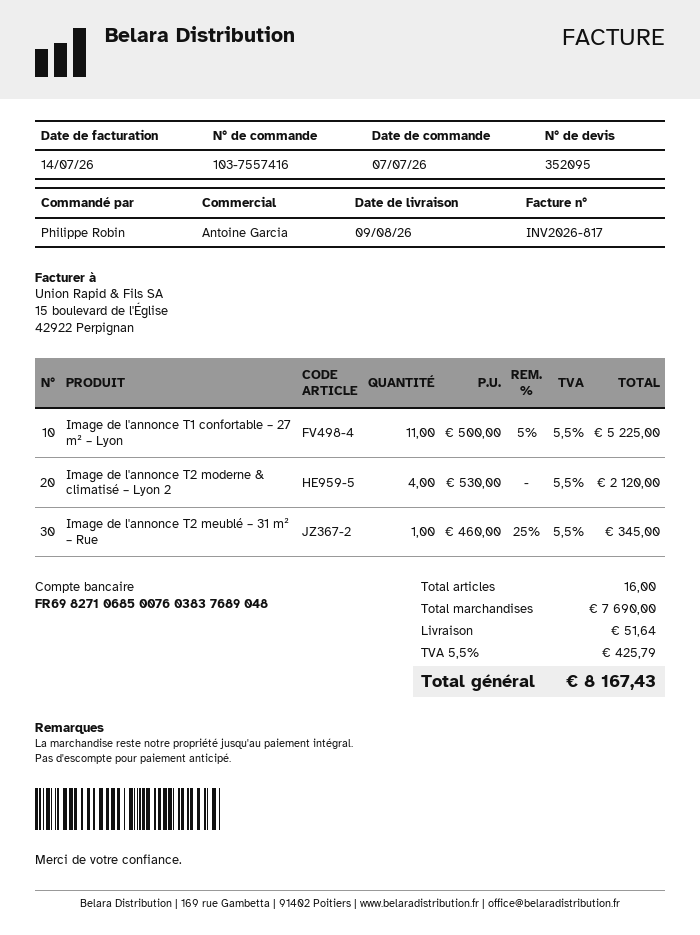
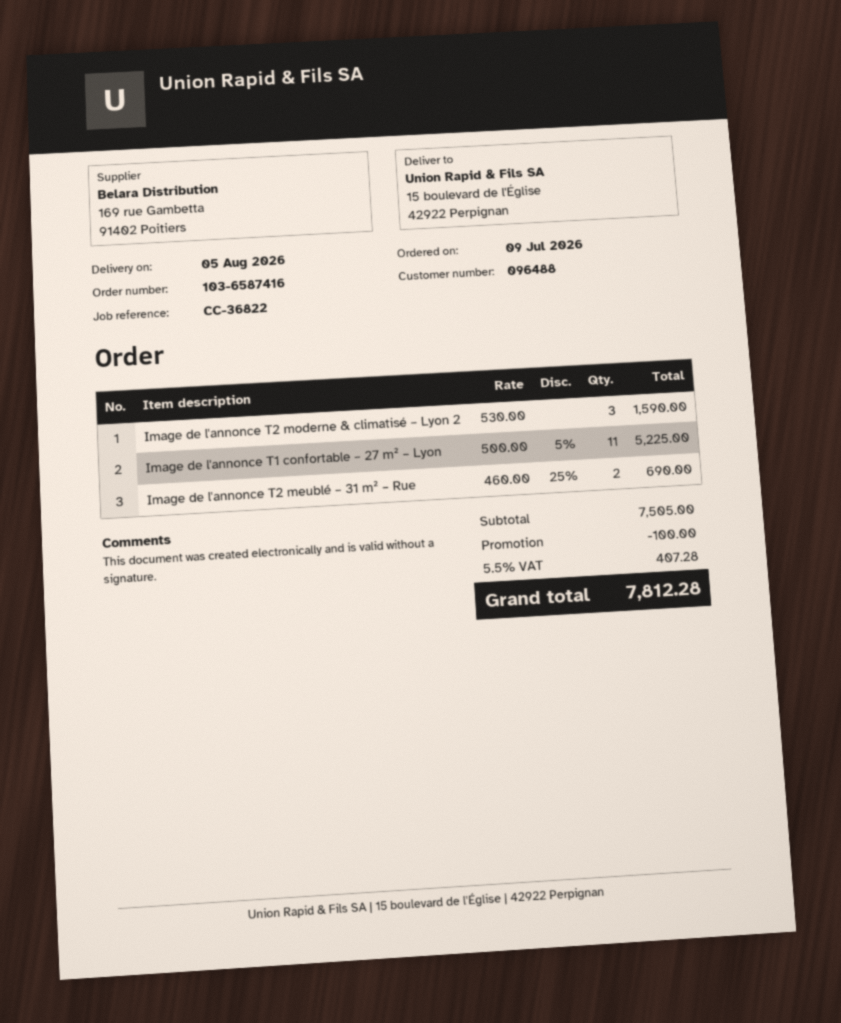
order number: 103-7557416 -> 103-6587416
order date: 2026-07-07 -> 2026-07-09
delivery date: 2026-08-09 -> 2026-08-05
Image de l'annonce T2 moderne & climatisé – Lyon 2: 4 x 530.00 = 2120.00 -> 3 x 530.00 = 1590.00
Image de l'annonce T2 meublé – 31 m² – Rue: 1 x 460.00 - 25% = 345.00 -> 2 x 460.00 - 25% = 690.00
subtotal: 7690.00 -> 7505.00
discount: none -> 100.00
shipping: 51.64 -> none
tax: 5.5% = 425.79 -> 5.5% = 407.28
total: 8167.43 -> 7812.28

